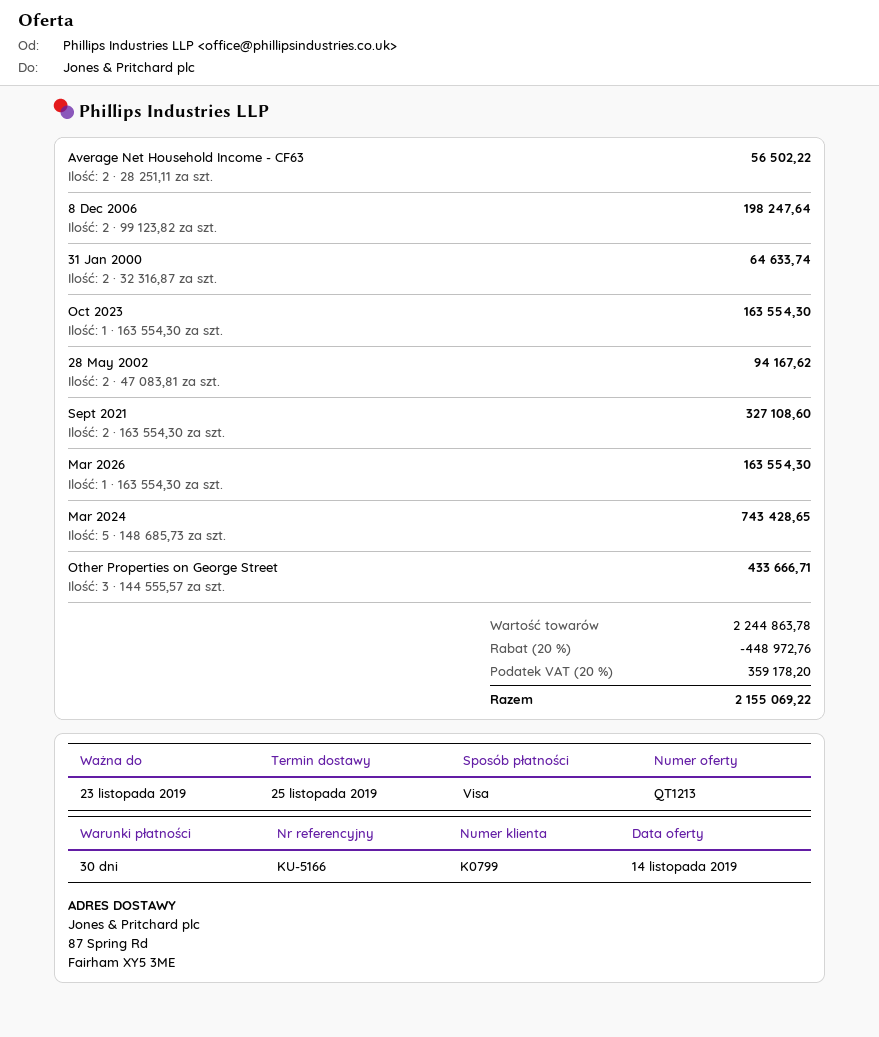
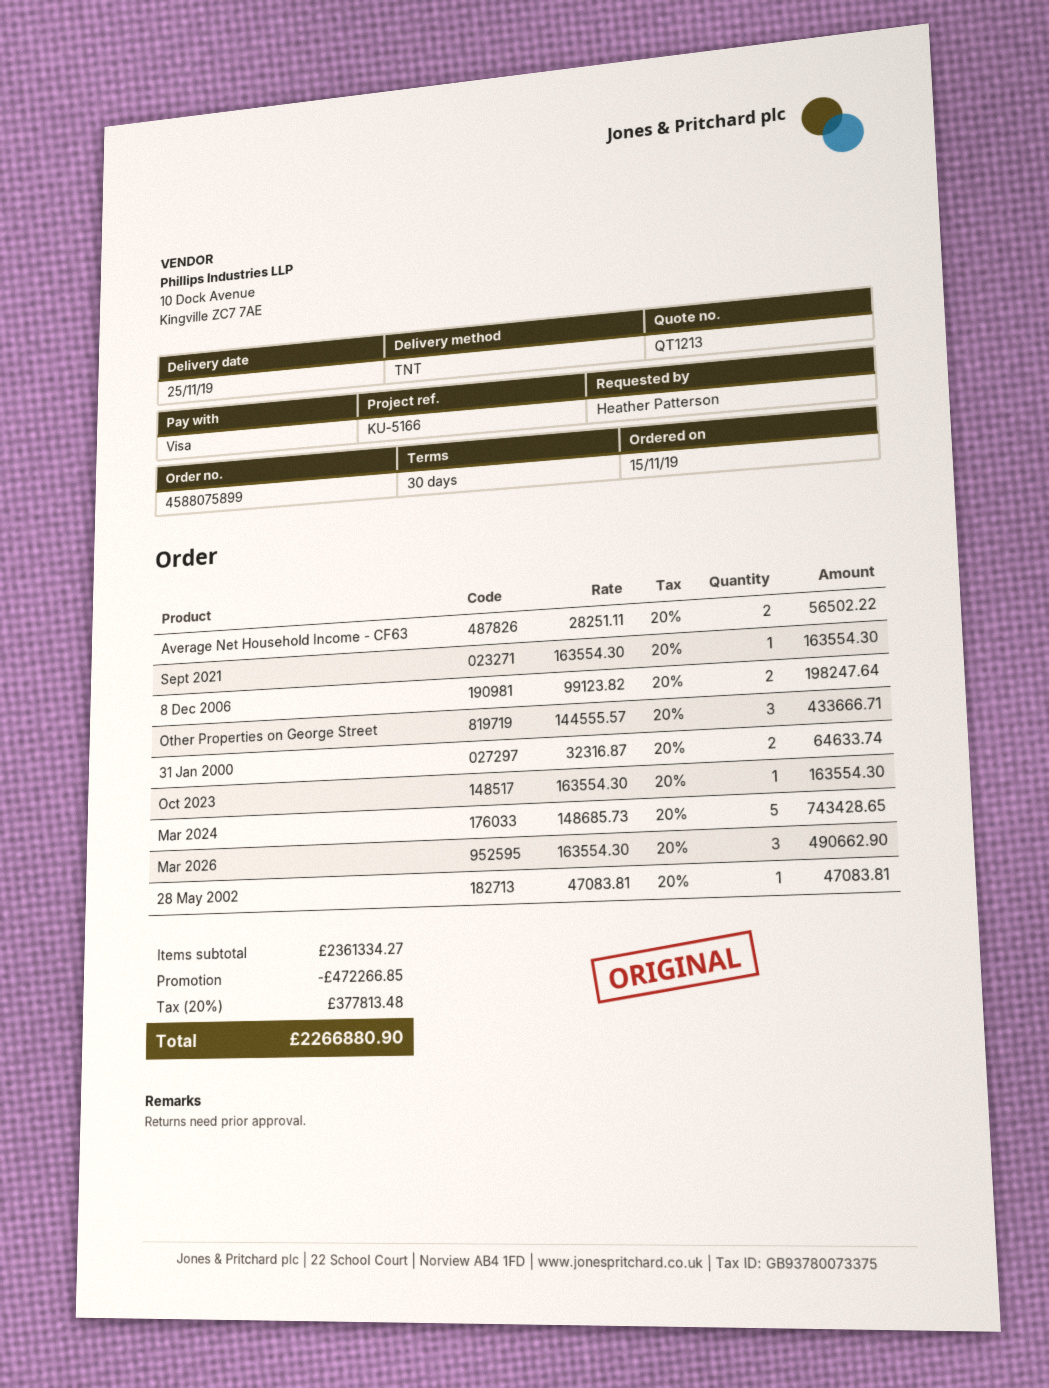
28 May 2002: 2 x 47083.81 = 94167.62 -> 1 x 47083.81 = 47083.81
Sept 2021: 2 x 163554.30 = 327108.60 -> 1 x 163554.30 = 163554.30
Mar 2026: 1 x 163554.30 = 163554.30 -> 3 x 163554.30 = 490662.90
subtotal: 2244863.78 -> 2361334.27
discount: 448972.76 -> 472266.85
tax: 20% = 359178.20 -> 20% = 377813.48
total: 2155069.22 -> 2266880.90

